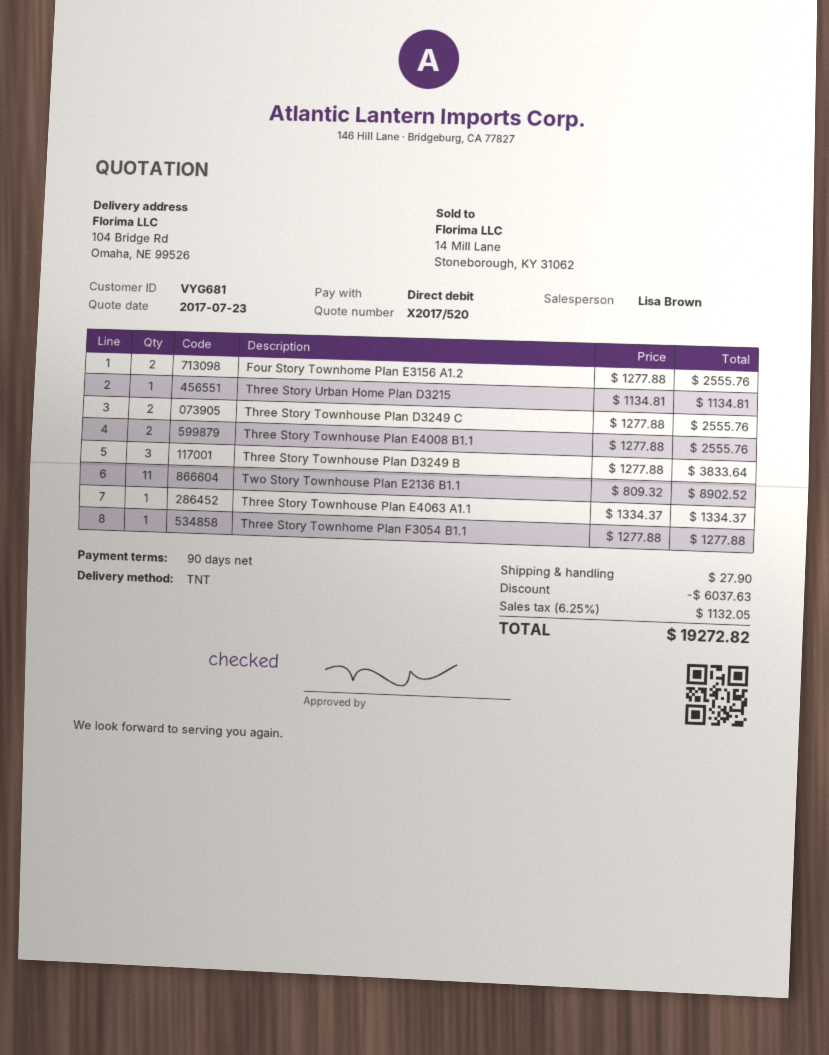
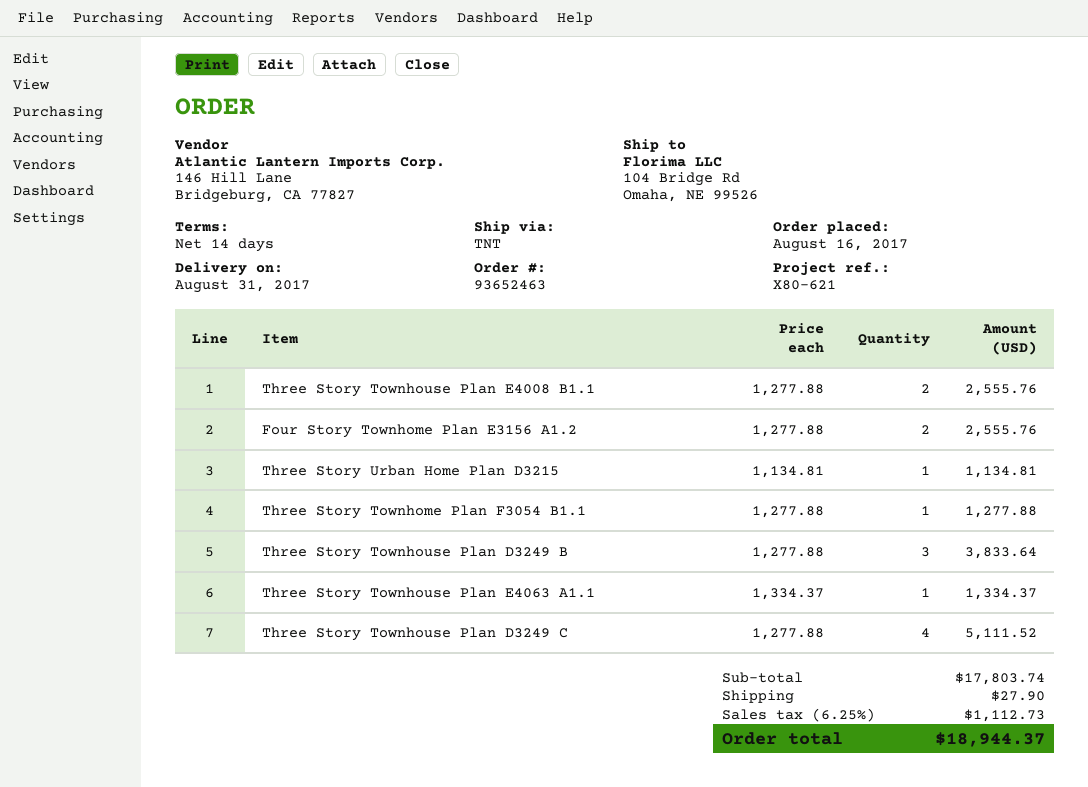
payment terms: 90 days -> 14 days
Three Story Townhouse Plan D3249 C: 2 x 1277.88 = 2555.76 -> 4 x 1277.88 = 5111.52
Two Story Townhouse Plan E2136 B1.1: 11 x 809.32 = 8902.52 -> none
discount: 6037.63 -> none
tax: 6.25% = 1132.05 -> 6.25% = 1112.73
total: 19272.82 -> 18944.37

